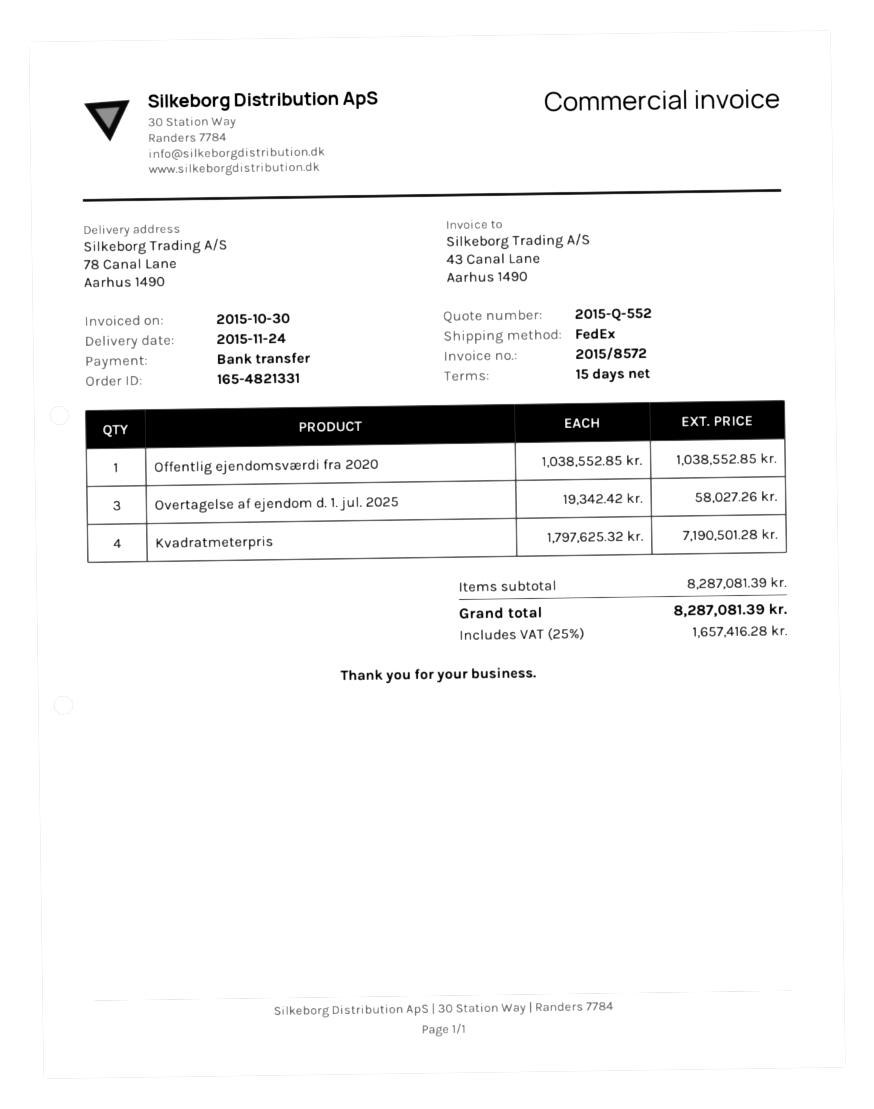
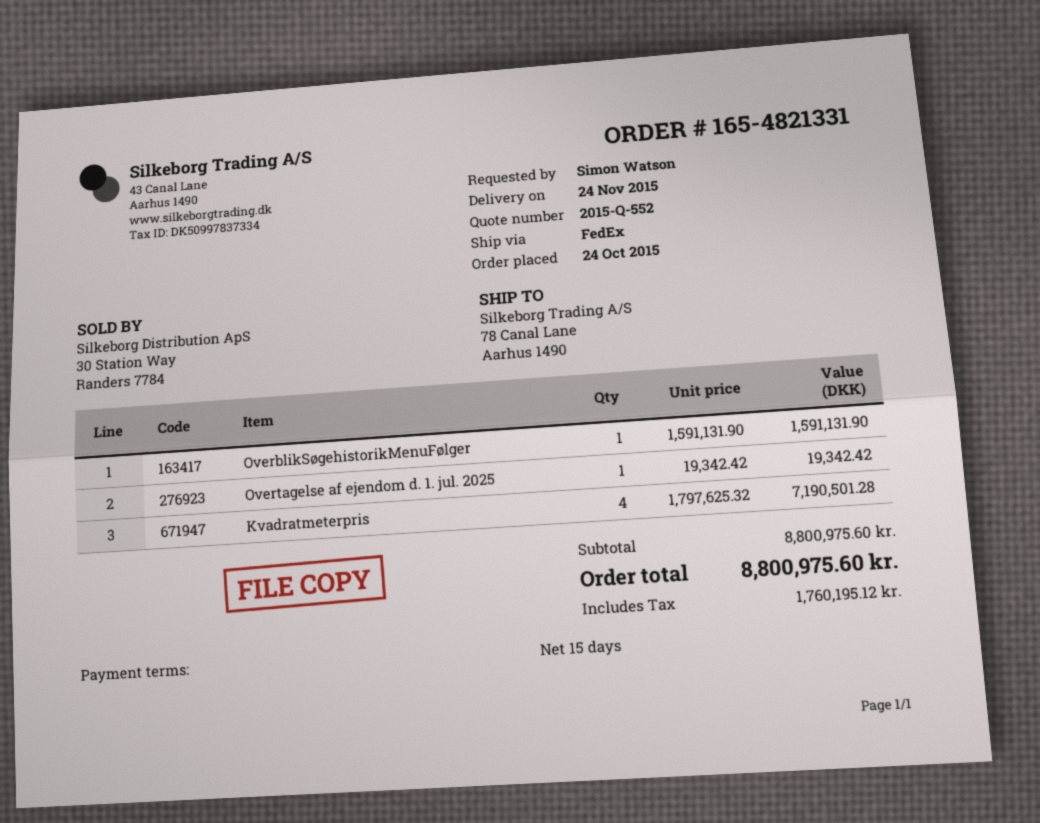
Offentlig ejendomsværdi fra 2020: 1 x 1038552.85 = 1038552.85 -> none
Overtagelse af ejendom d. 1. jul. 2025: 3 x 19342.42 = 58027.26 -> 1 x 19342.42 = 19342.42
OverblikSøgehistorikMenuFølger: none -> 1 x 1591131.90 = 1591131.90
subtotal: 8287081.39 -> 8800975.60
tax: 1657416.28 -> 1760195.12
total: 8287081.39 -> 8800975.60

